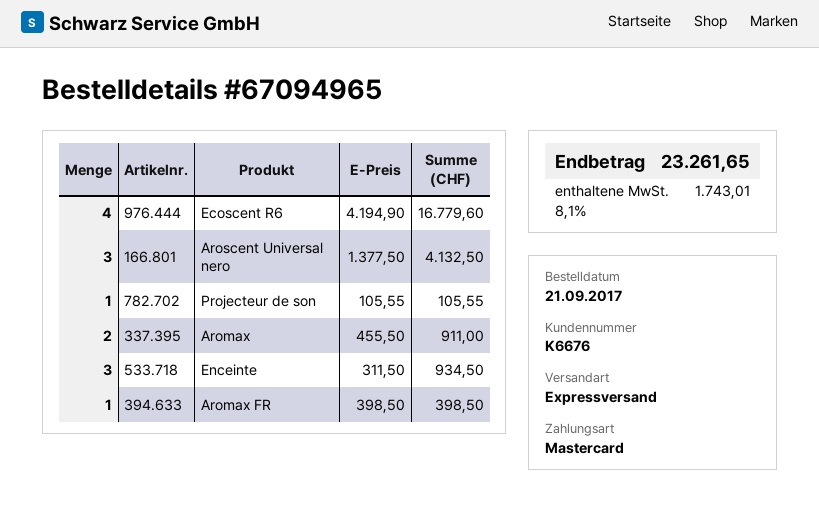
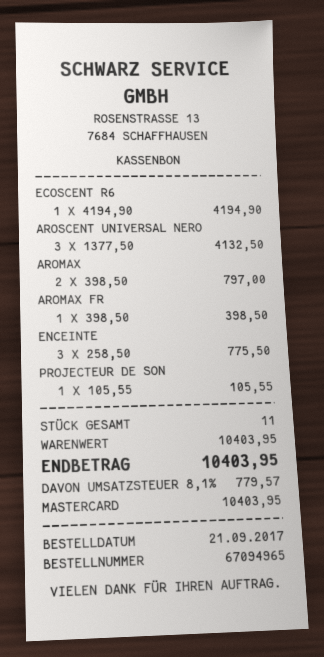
Ecoscent R6: 4 x 4194.90 = 16779.60 -> 1 x 4194.90 = 4194.90
Aromax: 2 x 455.50 = 911.00 -> 2 x 398.50 = 797.00
Enceinte: 3 x 311.50 = 934.50 -> 3 x 258.50 = 775.50
tax: 8.1% = 1743.01 -> 8.1% = 779.57
total: 23261.65 -> 10403.95

